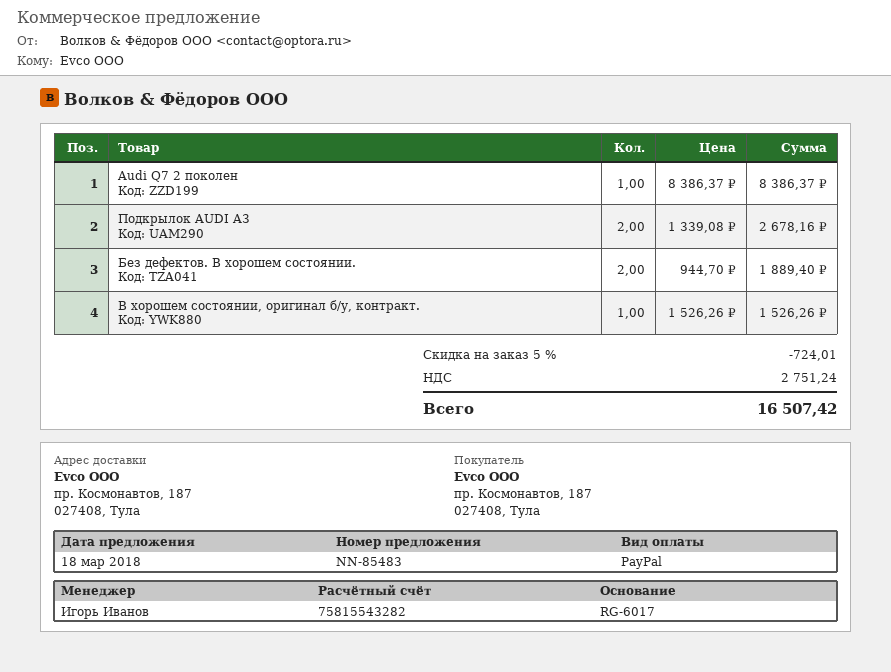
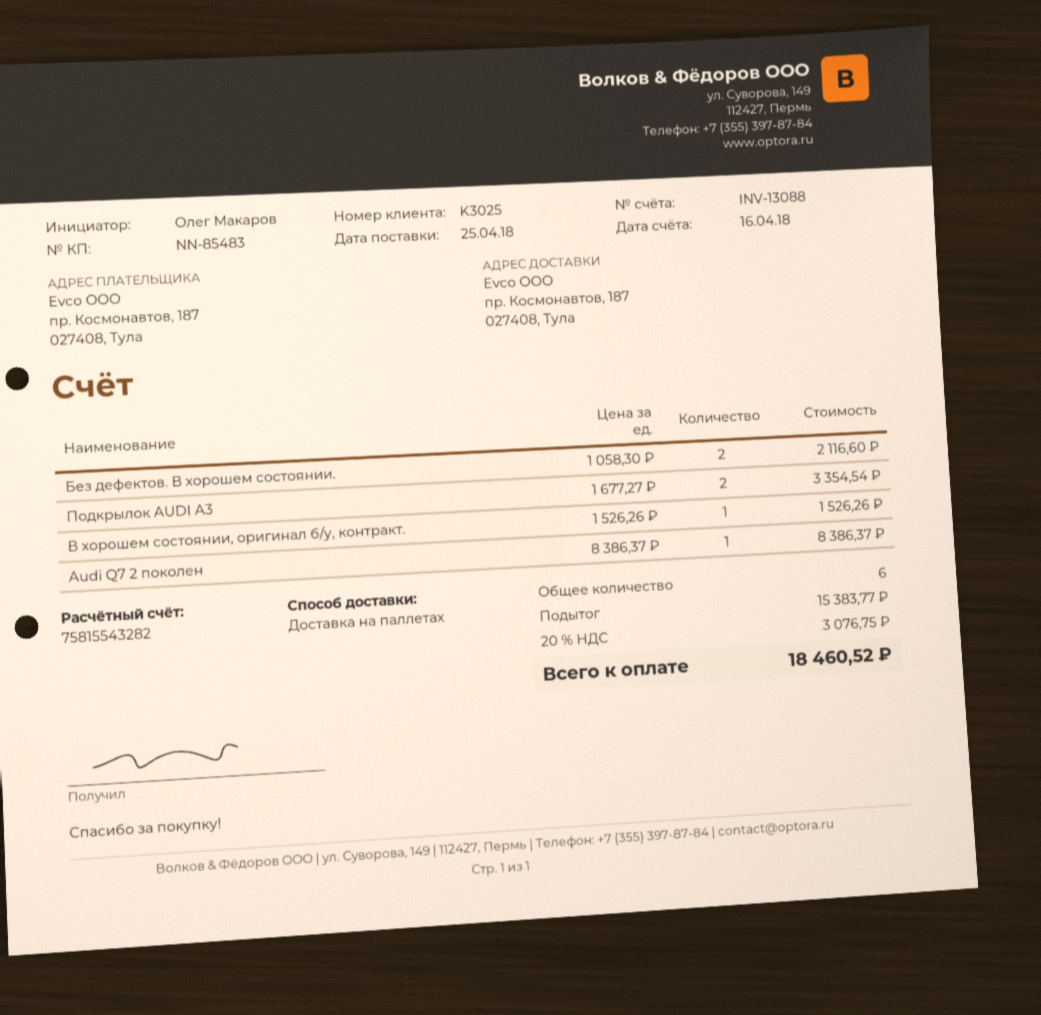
Подкрылок AUDI A3: 2 x 1339.08 = 2678.16 -> 2 x 1677.27 = 3354.54
Без дефектов. В хорошем состоянии.: 2 x 944.70 = 1889.40 -> 2 x 1058.30 = 2116.60
discount: 5% = 724.01 -> none
tax: 2751.24 -> 3076.75
total: 16507.42 -> 18460.52

